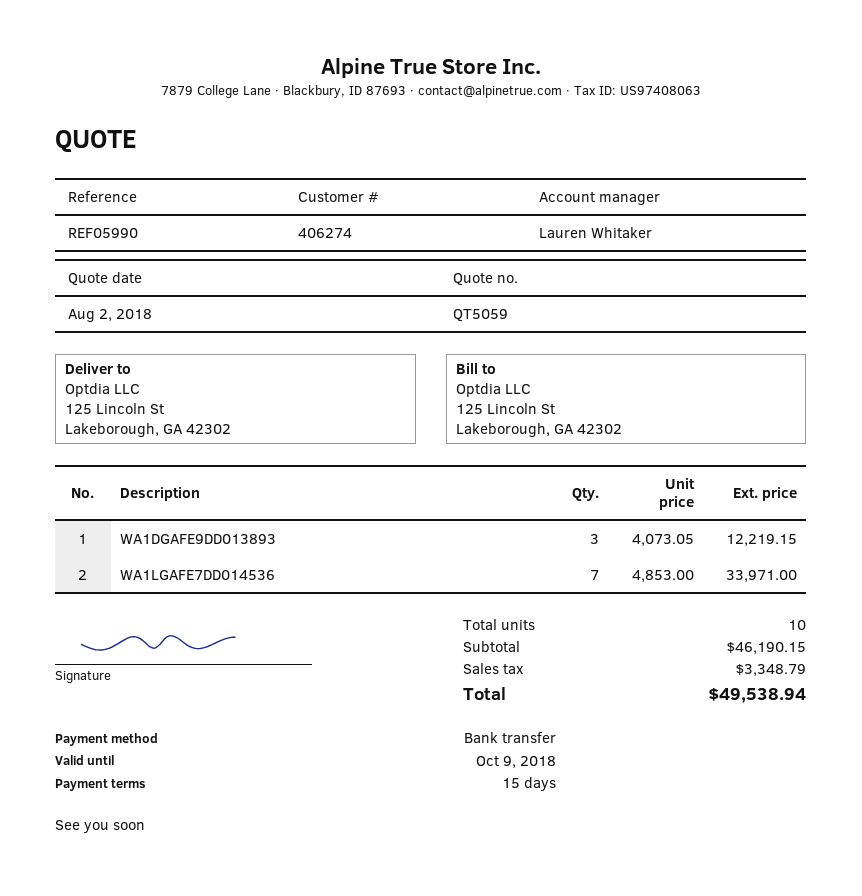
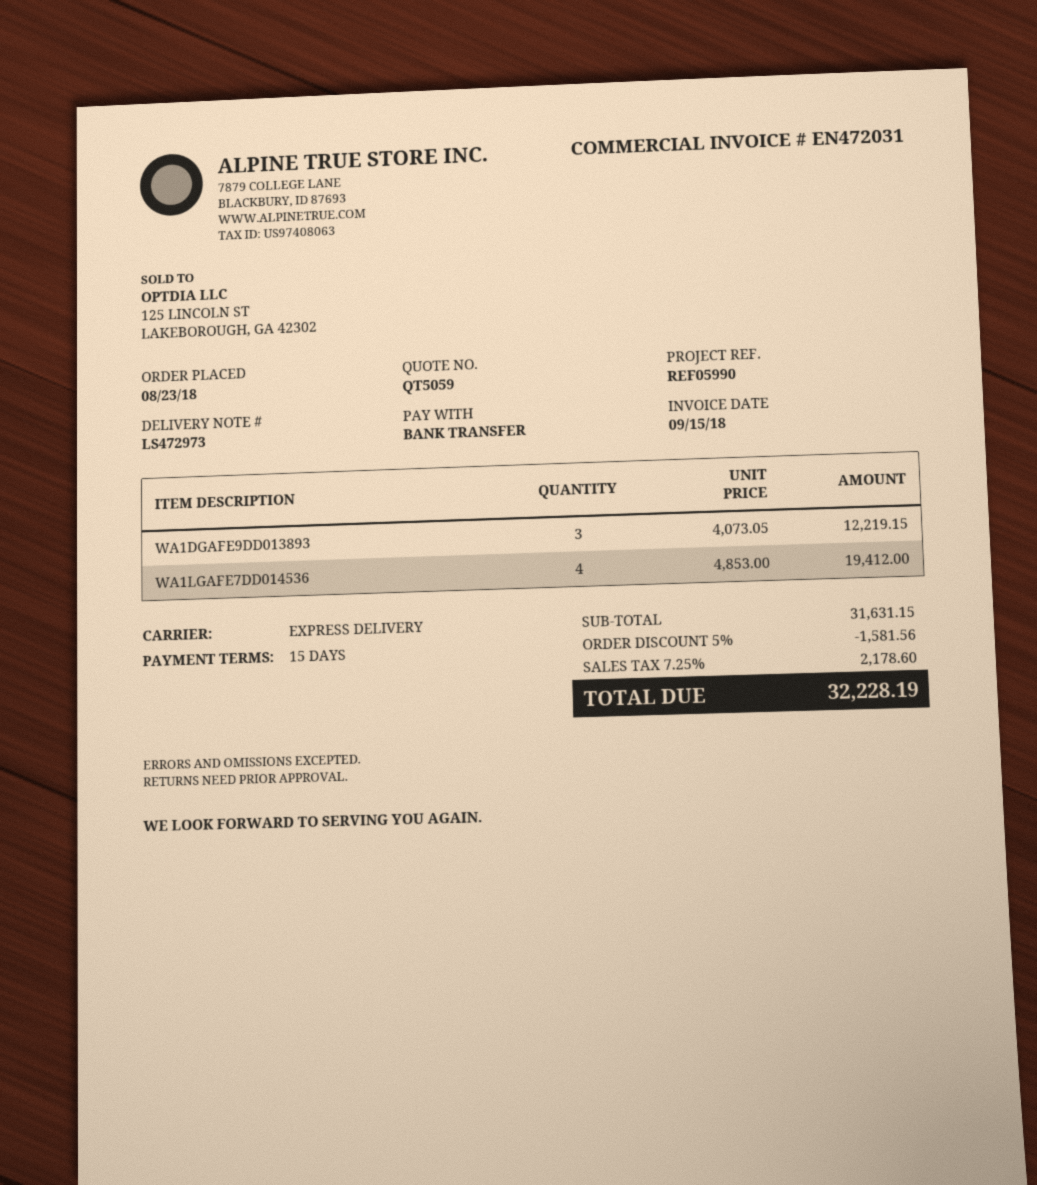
WA1LGAFE7DD014536: 7 x 4853.00 = 33971.00 -> 4 x 4853.00 = 19412.00
subtotal: 46190.15 -> 31631.15
discount: none -> 5% = 1581.56
tax: 3348.79 -> 2178.60
total: 49538.94 -> 32228.19

